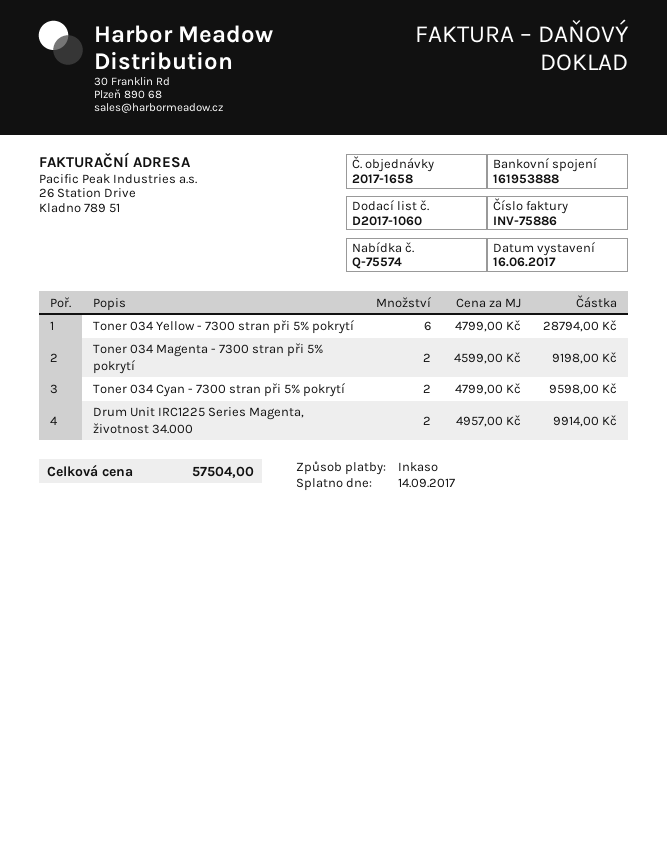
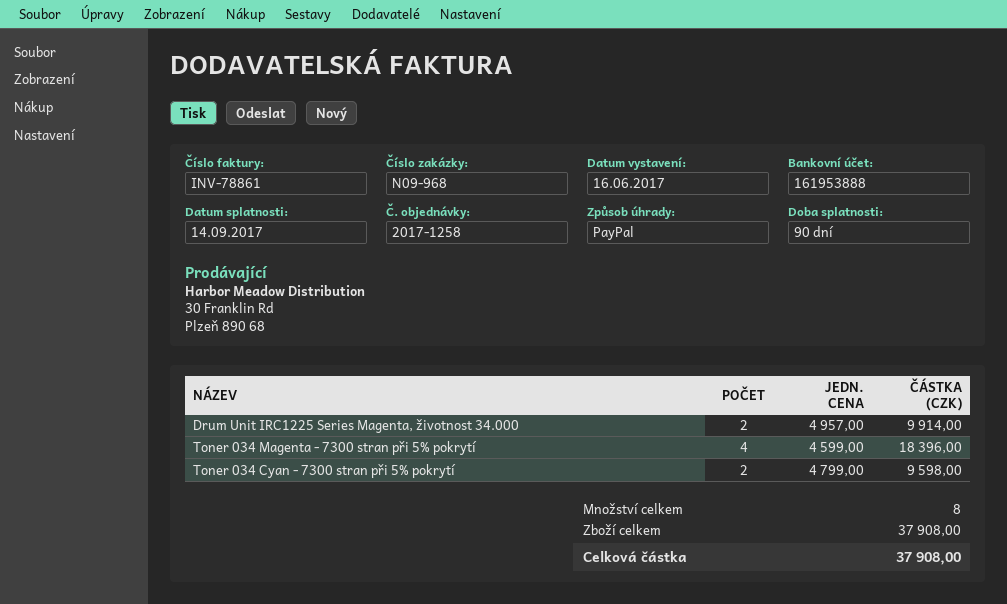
order number: 2017-1658 -> 2017-1258
invoice number: INV-75886 -> INV-78861
payment method: direct debit -> PayPal
Toner 034 Yellow - 7300 stran při 5% pokrytí: 6 x 4799.00 = 28794.00 -> none
Toner 034 Magenta - 7300 stran při 5% pokrytí: 2 x 4599.00 = 9198.00 -> 4 x 4599.00 = 18396.00
total: 57504.00 -> 37908.00

